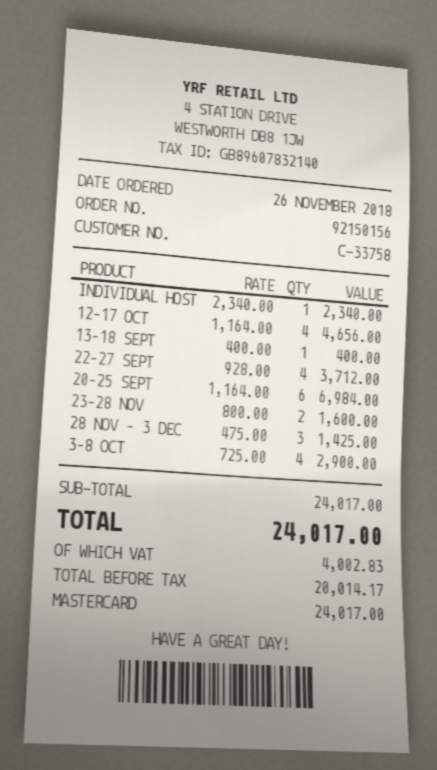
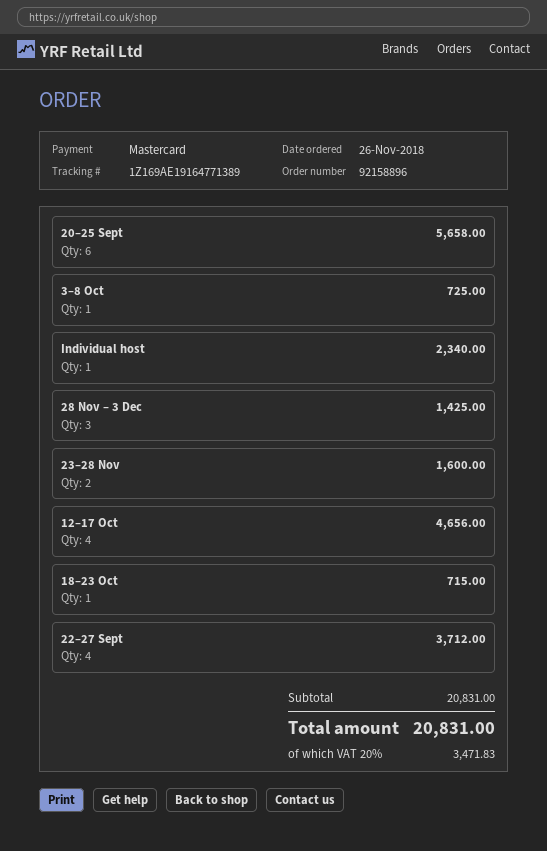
order number: 92150156 -> 92158896
13–18 SEPT: 1 for 400.00 -> none
20–25 SEPT: 6 for 6984.00 -> 6 for 5658.00
3–8 OCT: 4 for 2900.00 -> 1 for 725.00
18–23 Oct: none -> 1 for 715.00
subtotal: 24017.00 -> 20831.00
tax: 4002.83 -> 3471.83
total: 24017.00 -> 20831.00

